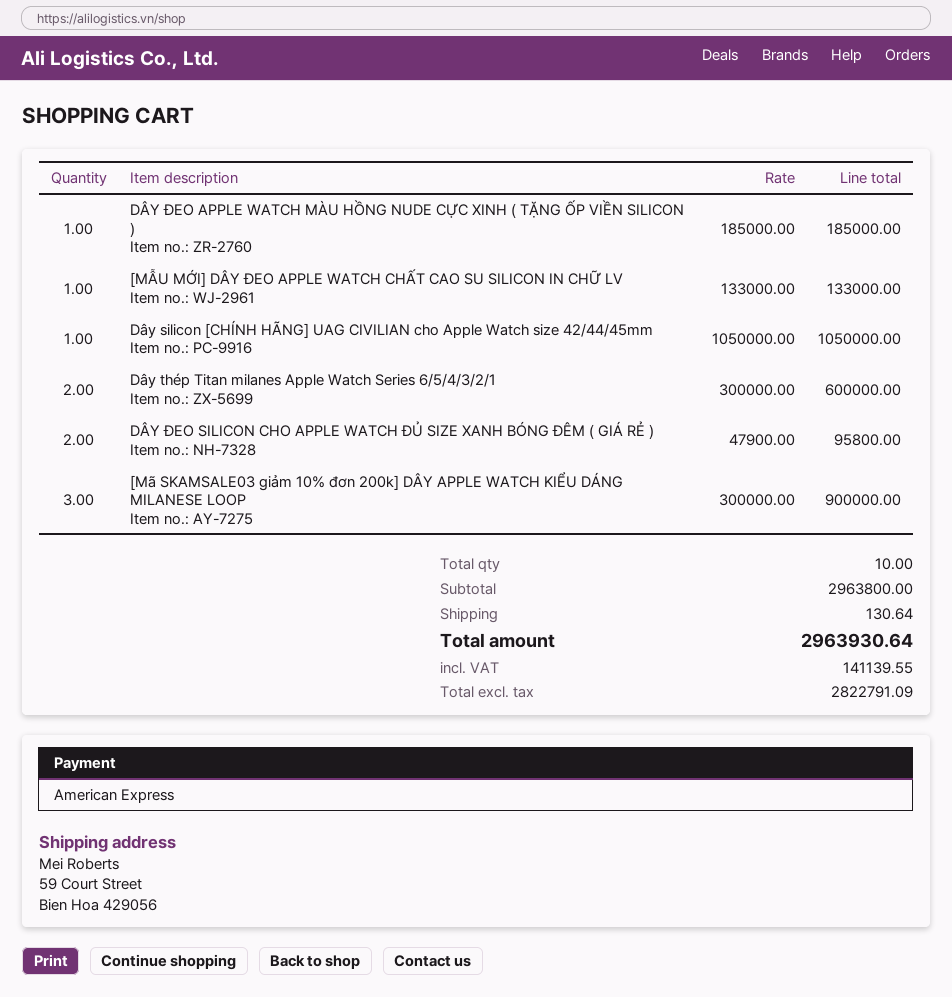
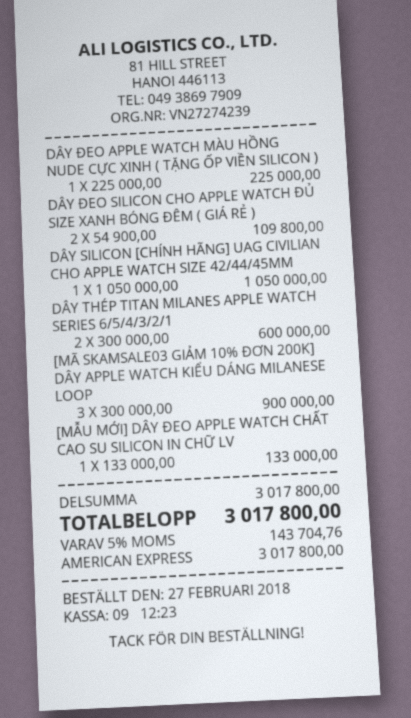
DÂY ĐEO APPLE WATCH MÀU HỒNG NUDE CỰC XINH ( TẶNG ỐP VIỀN SILICON ): 1 x 185000.00 = 185000.00 -> 1 x 225000.00 = 225000.00
DÂY ĐEO SILICON CHO APPLE WATCH ĐỦ SIZE XANH BÓNG ĐÊM ( GIÁ RẺ ): 2 x 47900.00 = 95800.00 -> 2 x 54900.00 = 109800.00
subtotal: 2963800.00 -> 3017800.00
shipping: 130.64 -> none
tax: 141139.55 -> 143704.76
total: 2963930.64 -> 3017800.00

